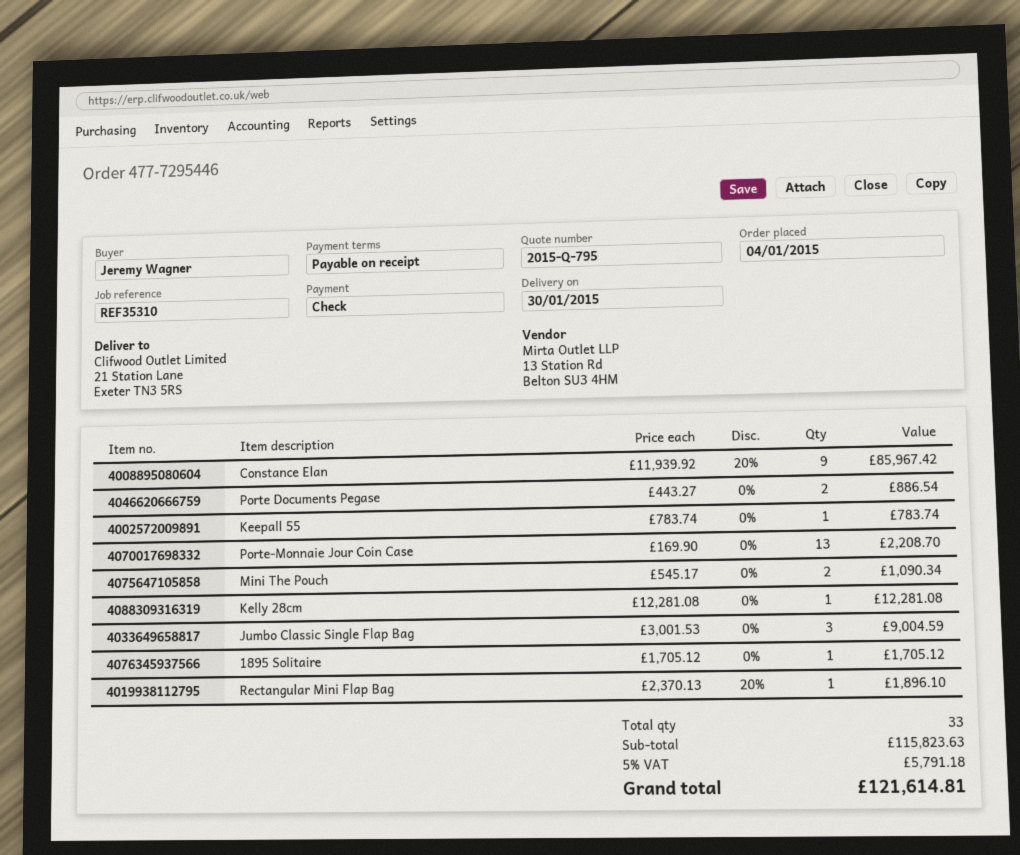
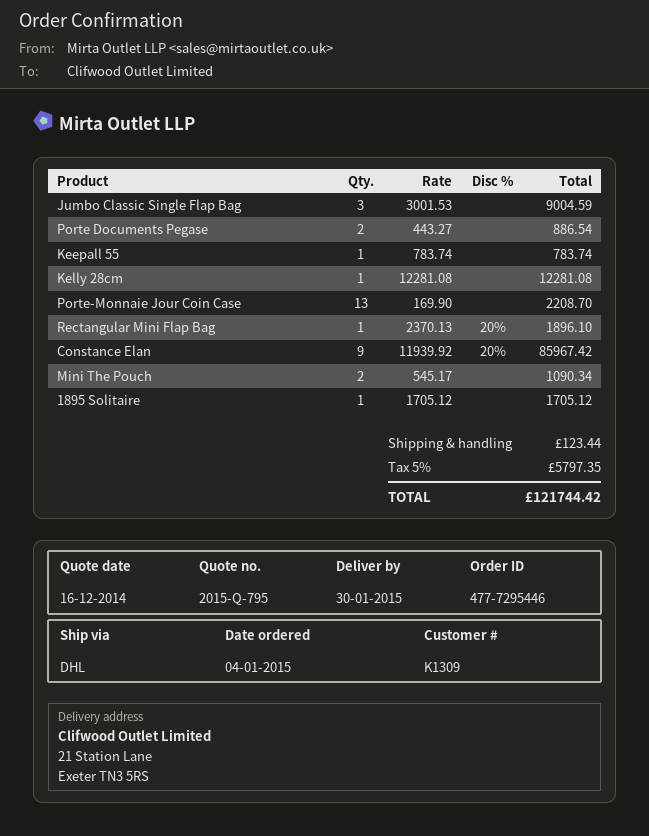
shipping: none -> 123.44
tax: 5% = 5791.18 -> 5% = 5797.35
total: 121614.81 -> 121744.42

